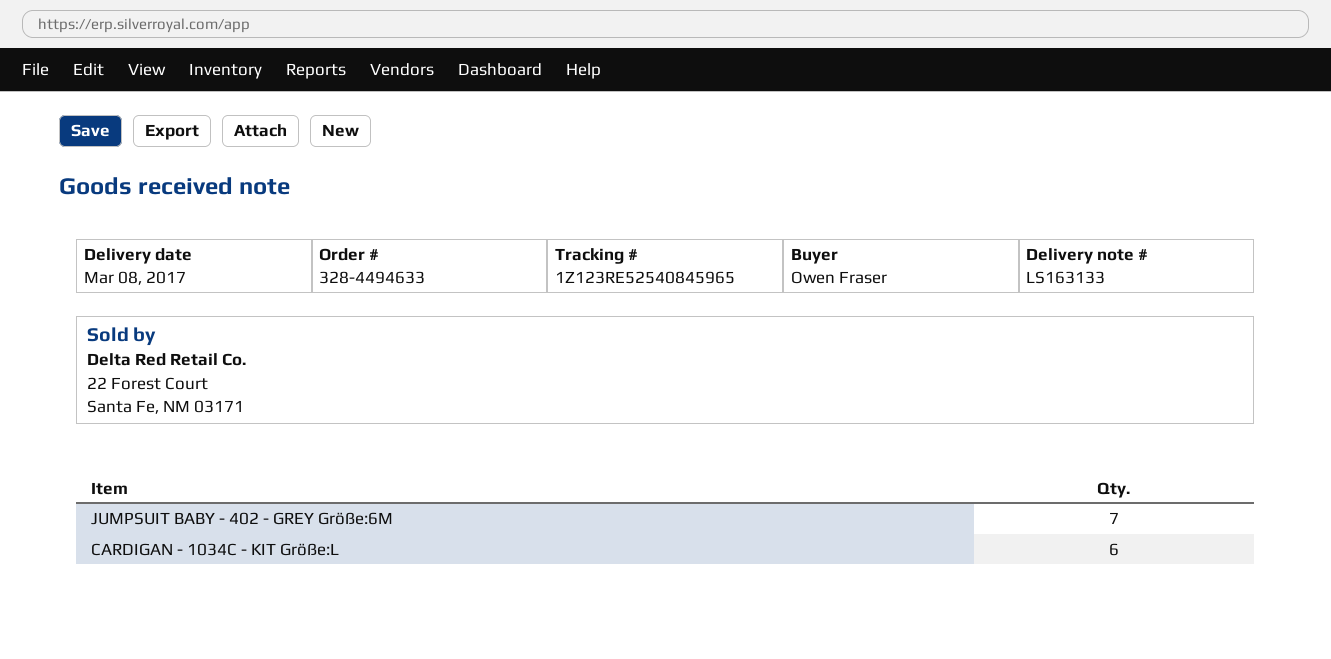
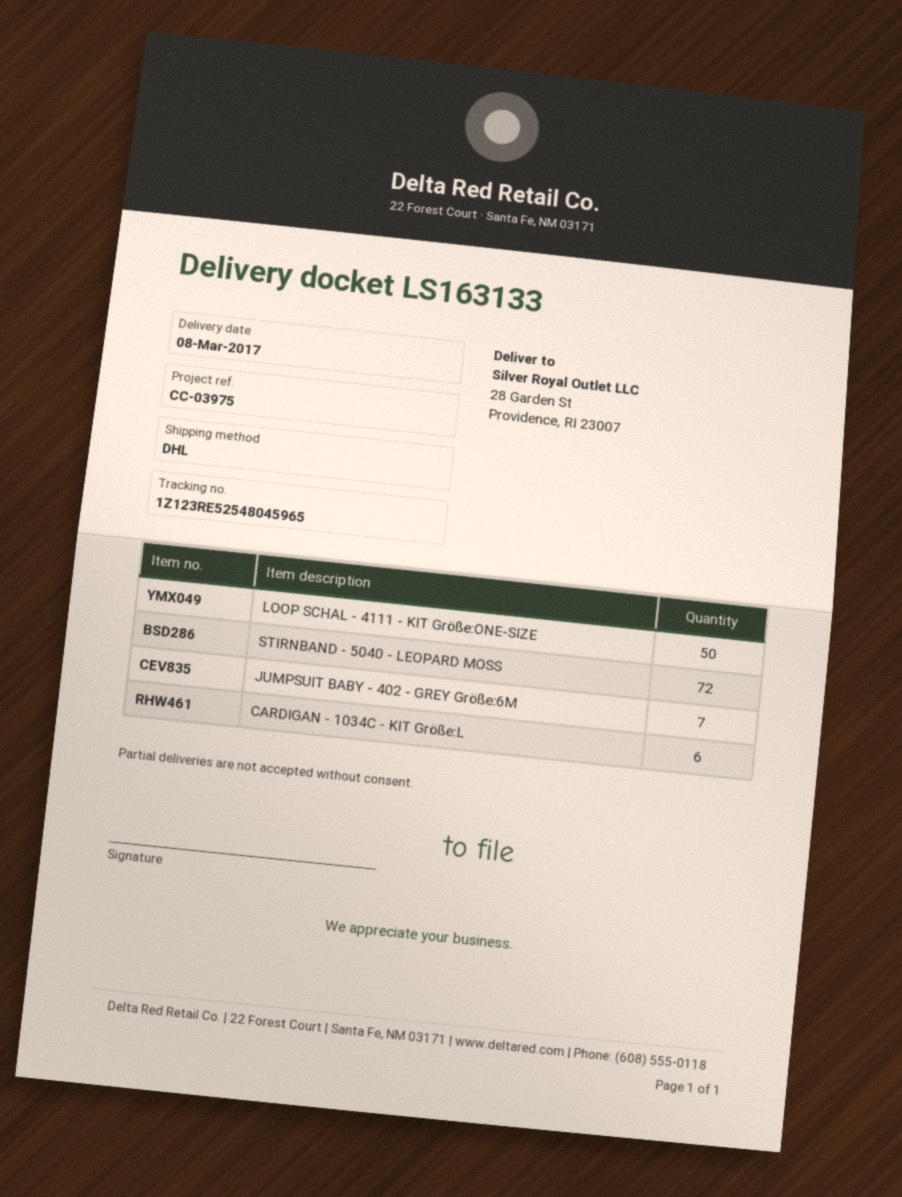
tracking number: 1Z123RE52540845965 -> 1Z123RE52548045965
LOOP SCHAL - 4111 - KIT Größe:ONE-SIZE: none -> 50
STIRNBAND - 5040 - LEOPARD MOSS: none -> 72

